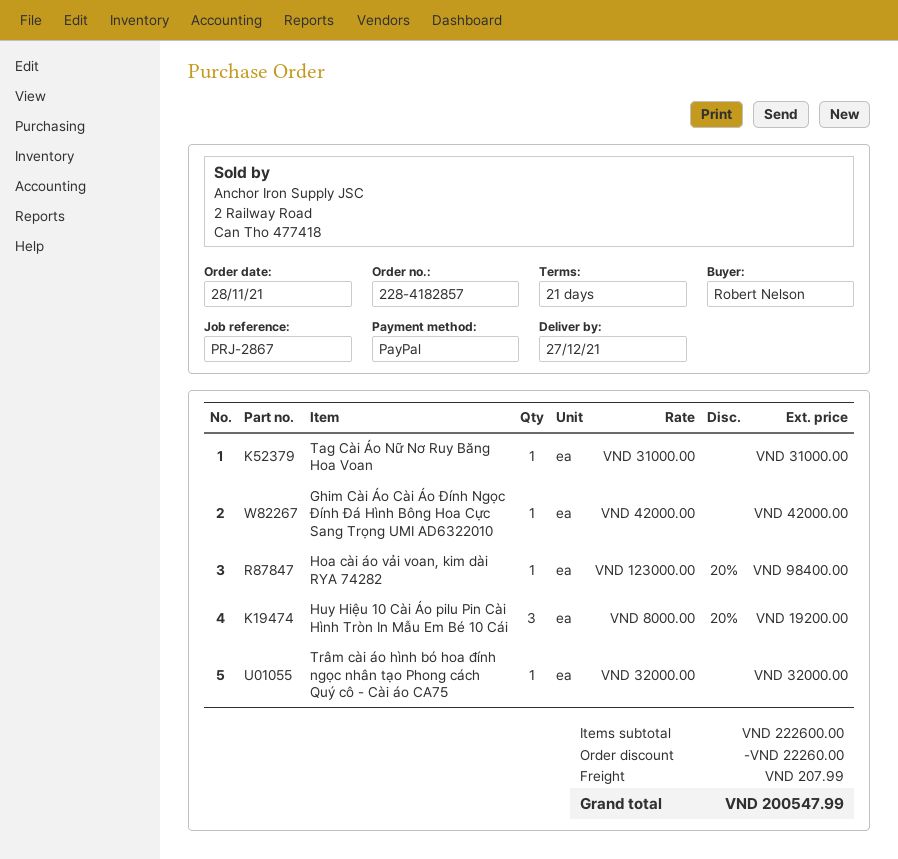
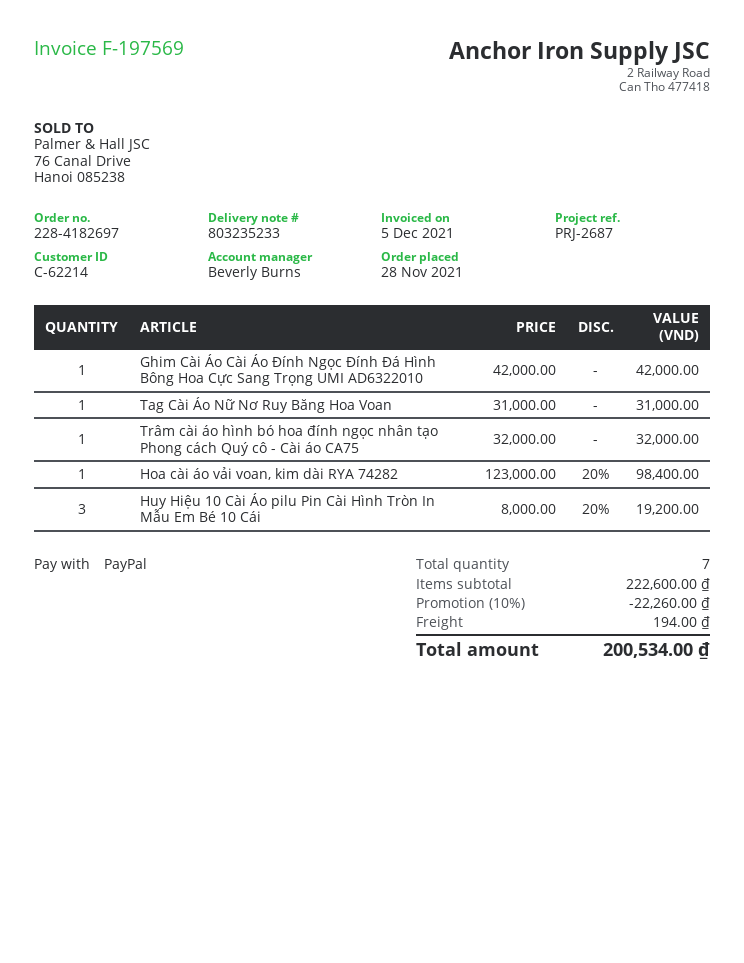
order number: 228-4182857 -> 228-4182697
reference: PRJ-2867 -> PRJ-2687
shipping: 207.99 -> 194.00
total: 200547.99 -> 200534.00

